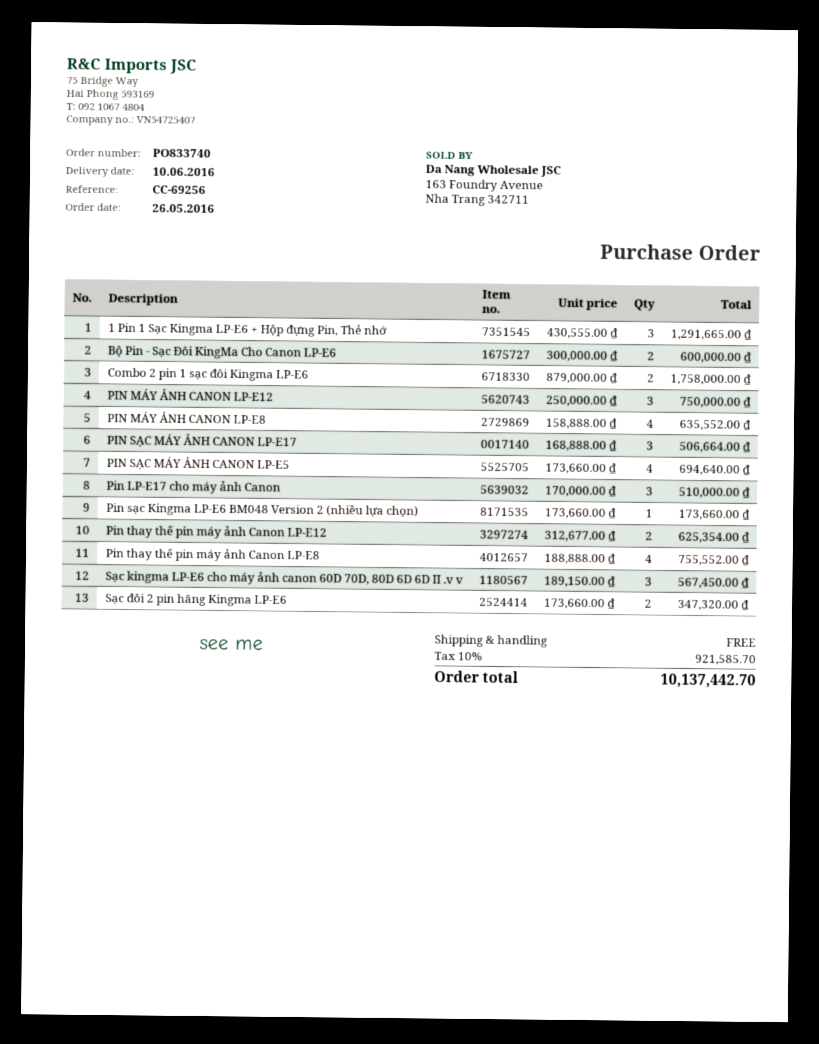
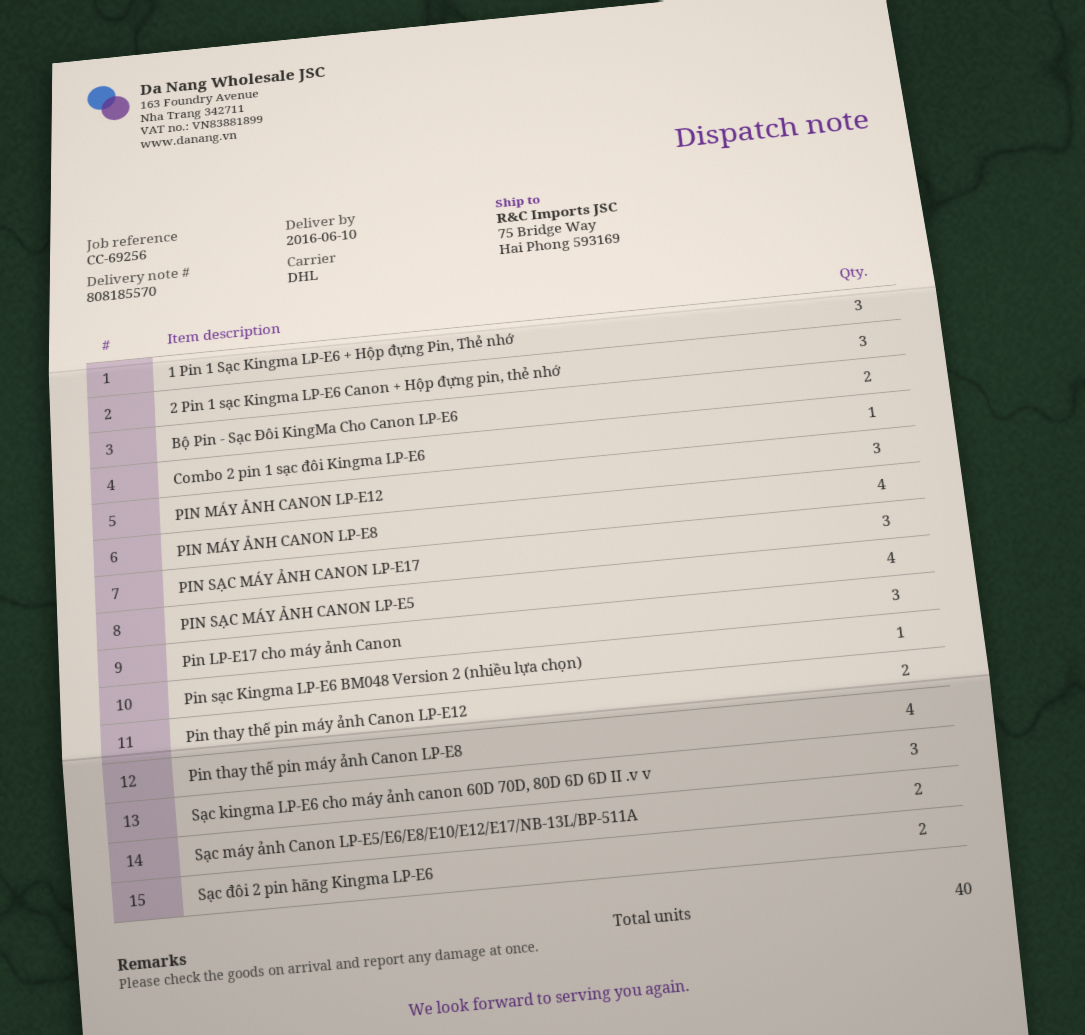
Combo 2 pin 1 sạc đôi Kingma LP-E6: 2 -> 1
2 Pin 1 sạc Kingma LP-E6 Canon + Hộp đựng pin, thẻ nhớ: none -> 3
Sạc máy ảnh Canon LP-E5/E6/E8/E10/E12/E17/NB-13L/BP-511A: none -> 2

